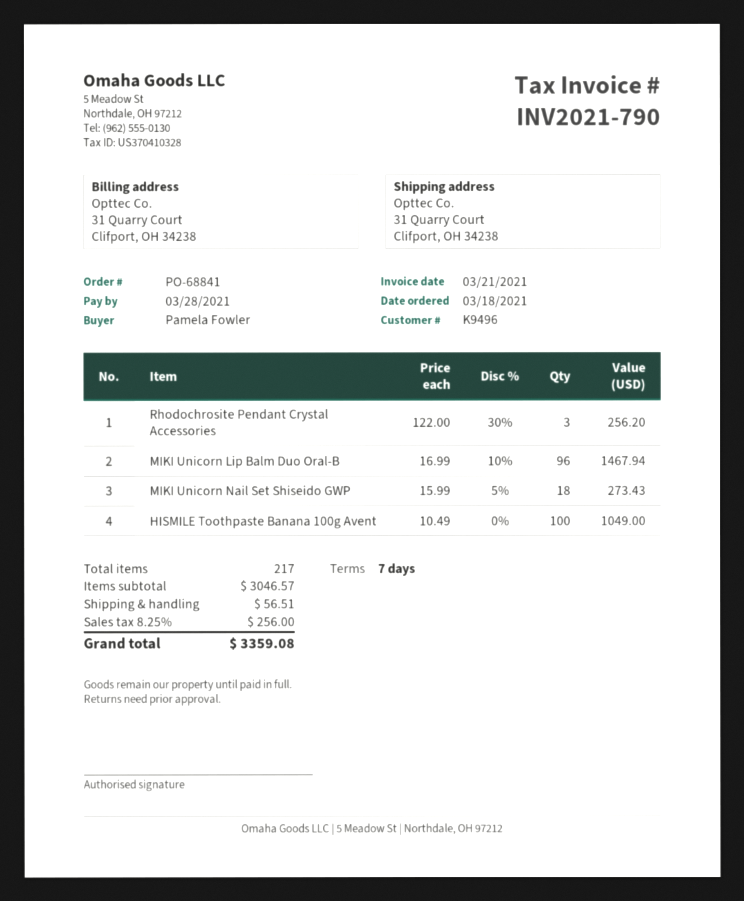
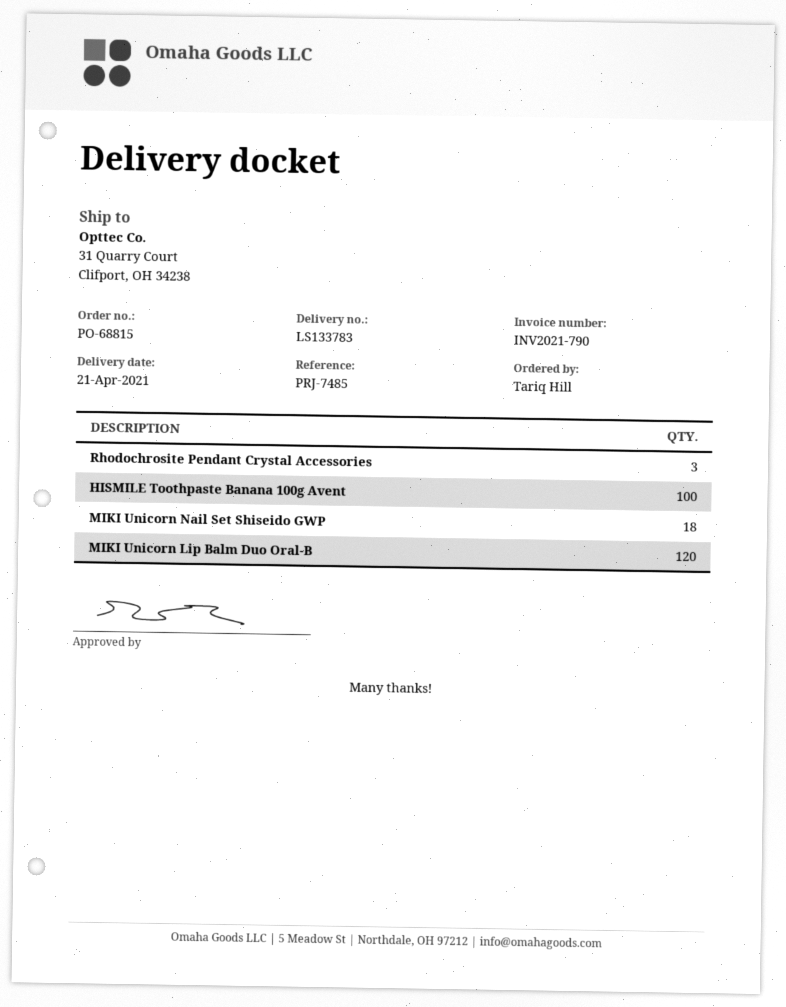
order number: PO-68841 -> PO-68815
ordered by: Pamela Fowler -> Tariq Hill
MIKI Unicorn Lip Balm Duo Oral-B: 96 -> 120

